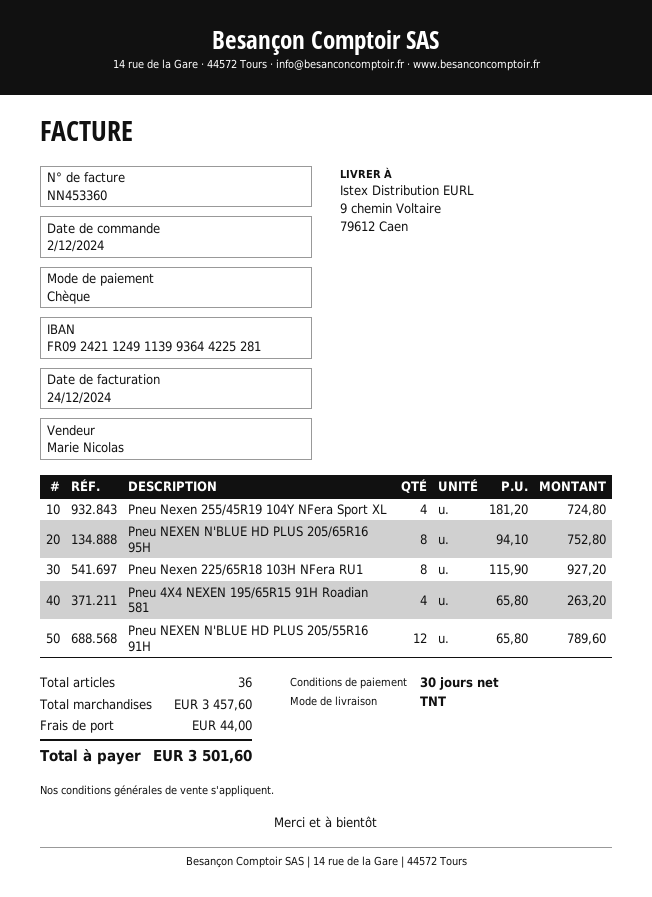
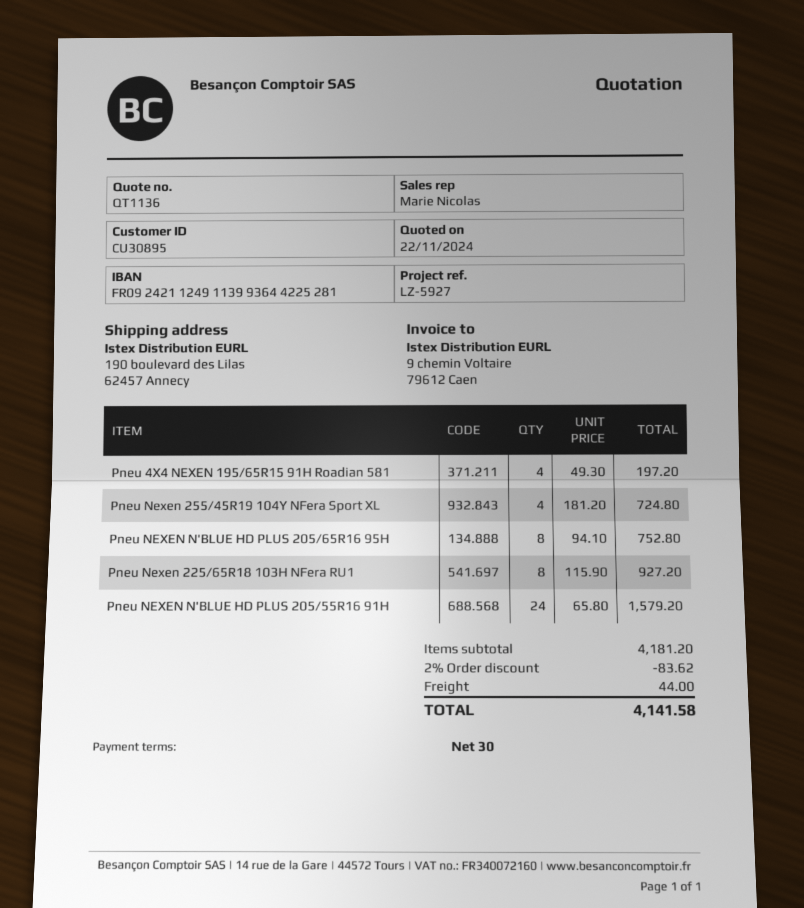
ship to: 9 chemin Voltaire, 79612 Caen -> 190 boulevard des Lilas, 62457 Annecy
Pneu 4X4 NEXEN 195/65R15 91H Roadian 581: 4 x 65.80 = 263.20 -> 4 x 49.30 = 197.20
Pneu NEXEN N'BLUE HD PLUS 205/55R16 91H: 12 x 65.80 = 789.60 -> 24 x 65.80 = 1579.20
subtotal: 3457.60 -> 4181.20
discount: none -> 2% = 83.62
total: 3501.60 -> 4141.58

